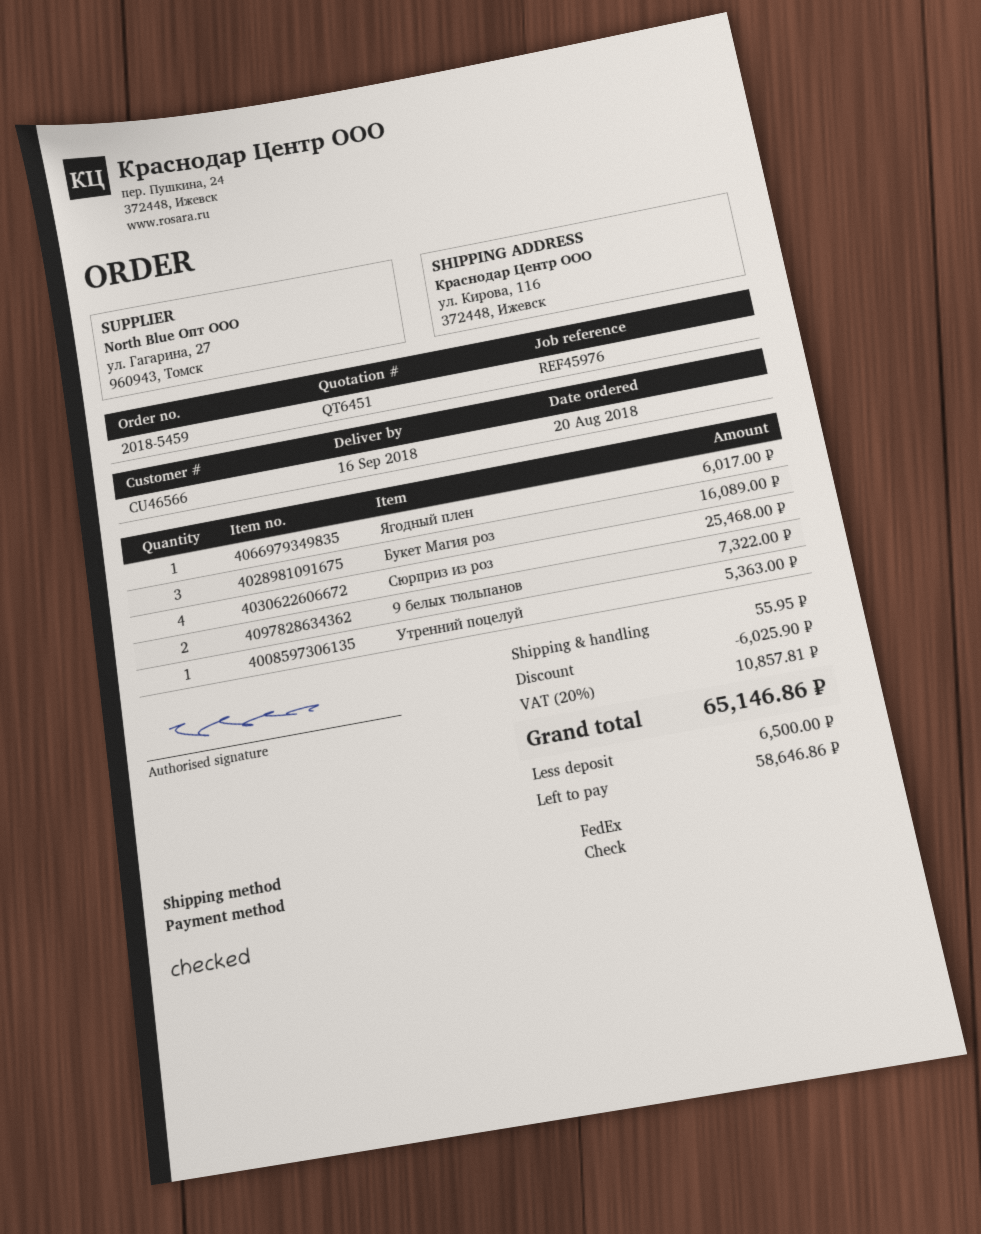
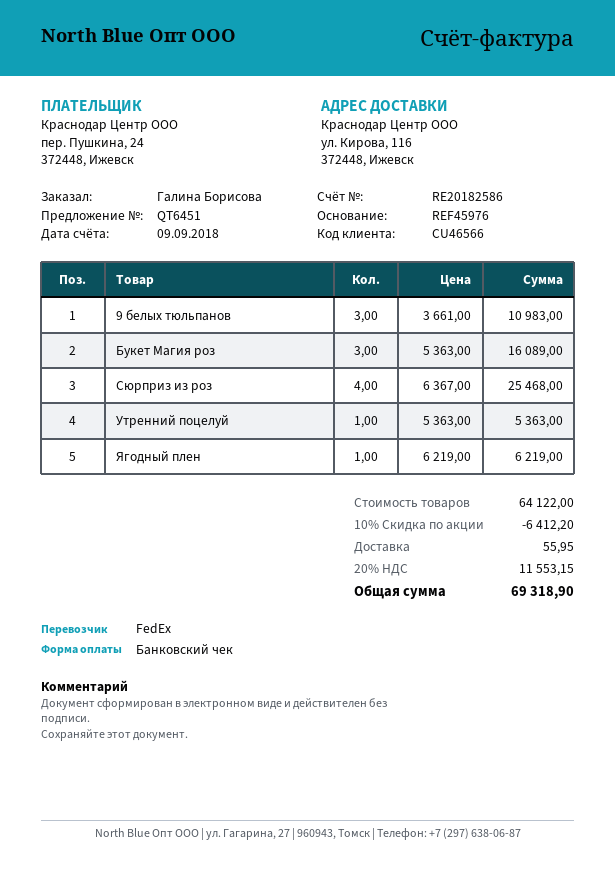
Ягодный плен: 1 for 6017.00 -> 1 for 6219.00
9 белых тюльпанов: 2 for 7322.00 -> 3 for 10983.00
discount: 6025.90 -> 6412.20
tax: 20% = 10857.81 -> 20% = 11553.15
total: 65146.86 -> 69318.90

